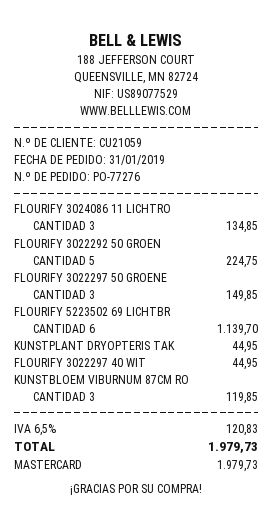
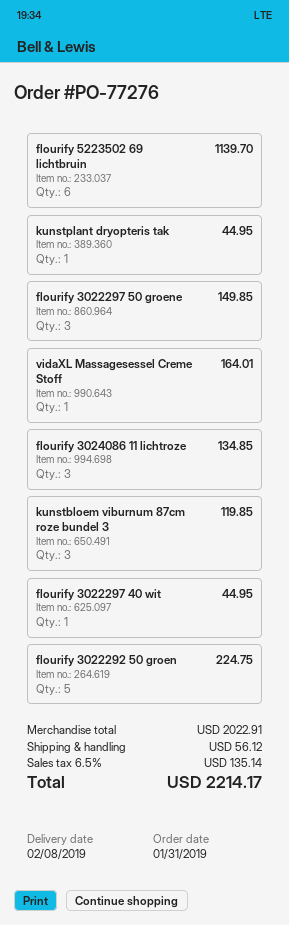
vidaXL Massagesessel Creme Stoff: none -> 1 for 164.01
shipping: none -> 56.12
tax: 6.5% = 120.83 -> 6.5% = 135.14
total: 1979.73 -> 2214.17

